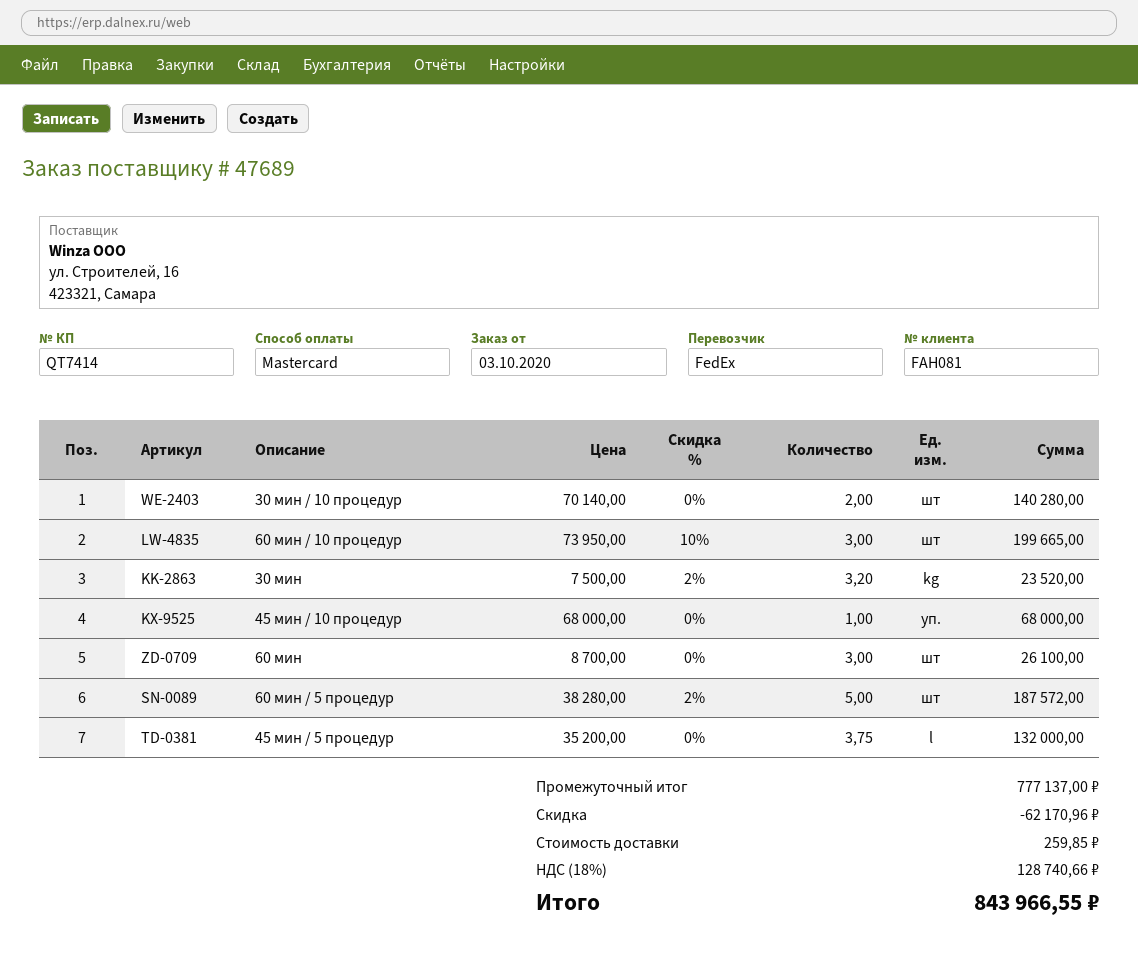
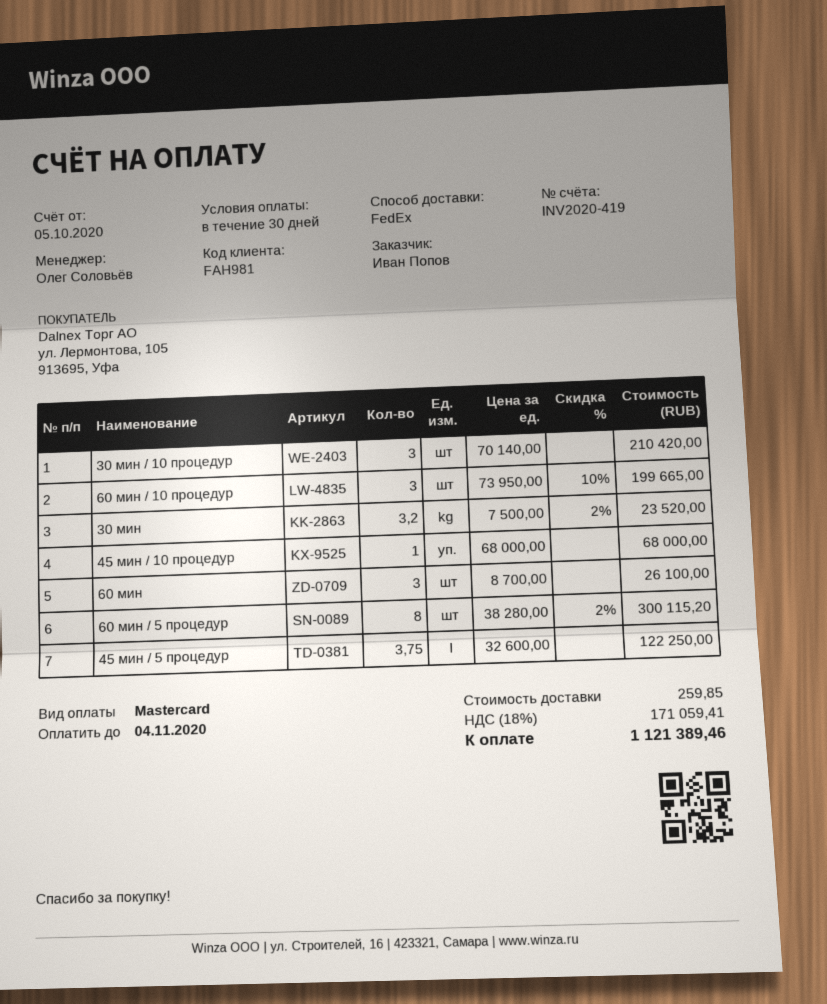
customer number: FAH081 -> FAH981
30 мин / 10 процедур: 2 x 70140.00 = 140280.00 -> 3 x 70140.00 = 210420.00
60 мин / 5 процедур: 5 x 38280.00 - 2% = 187572.00 -> 8 x 38280.00 - 2% = 300115.20
45 мин / 5 процедур: 3.75 x 35200.00 = 132000.00 -> 3.75 x 32600.00 = 122250.00
discount: 62170.96 -> none
tax: 18% = 128740.66 -> 18% = 171059.41
total: 843966.55 -> 1121389.46

